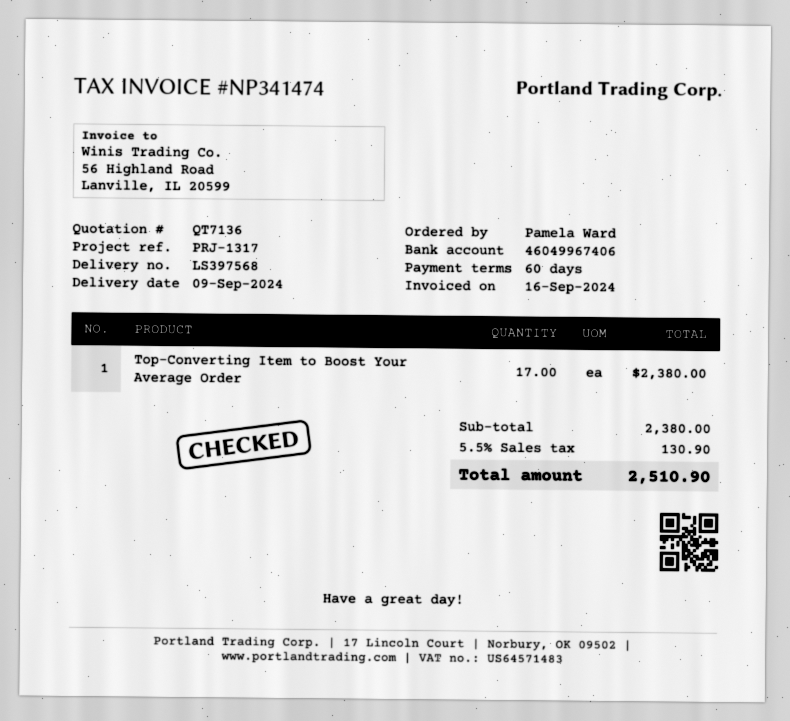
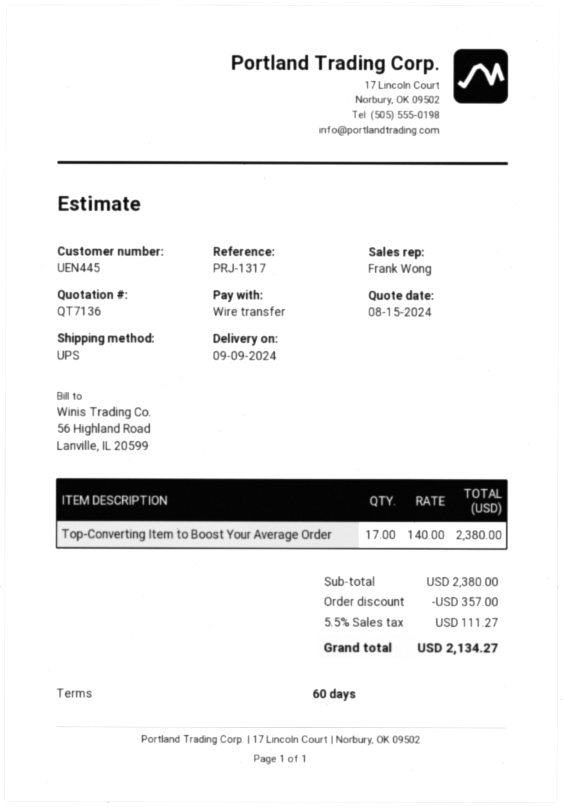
discount: none -> 357.00
tax: 5.5% = 130.90 -> 5.5% = 111.27
total: 2510.90 -> 2134.27

